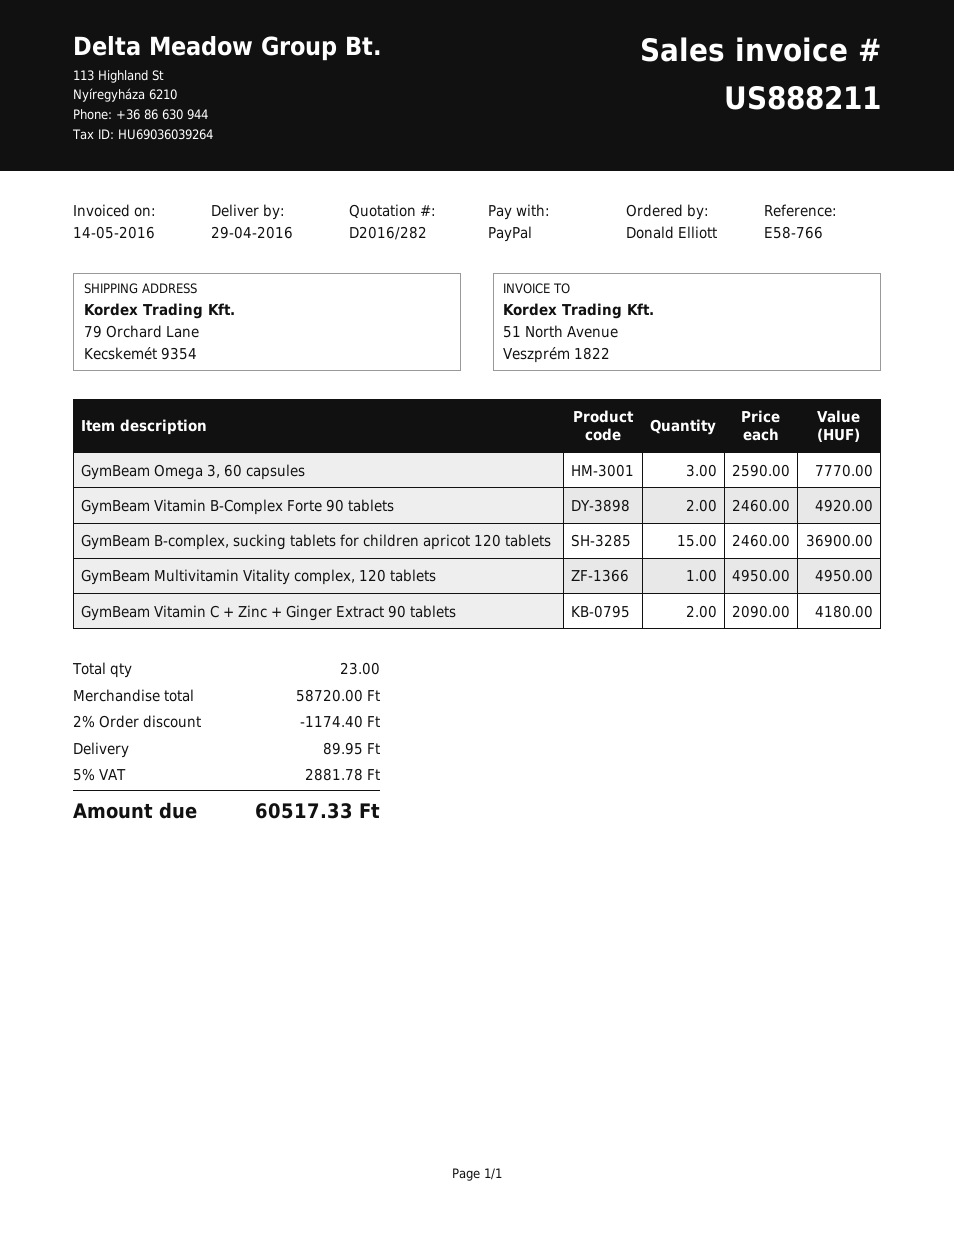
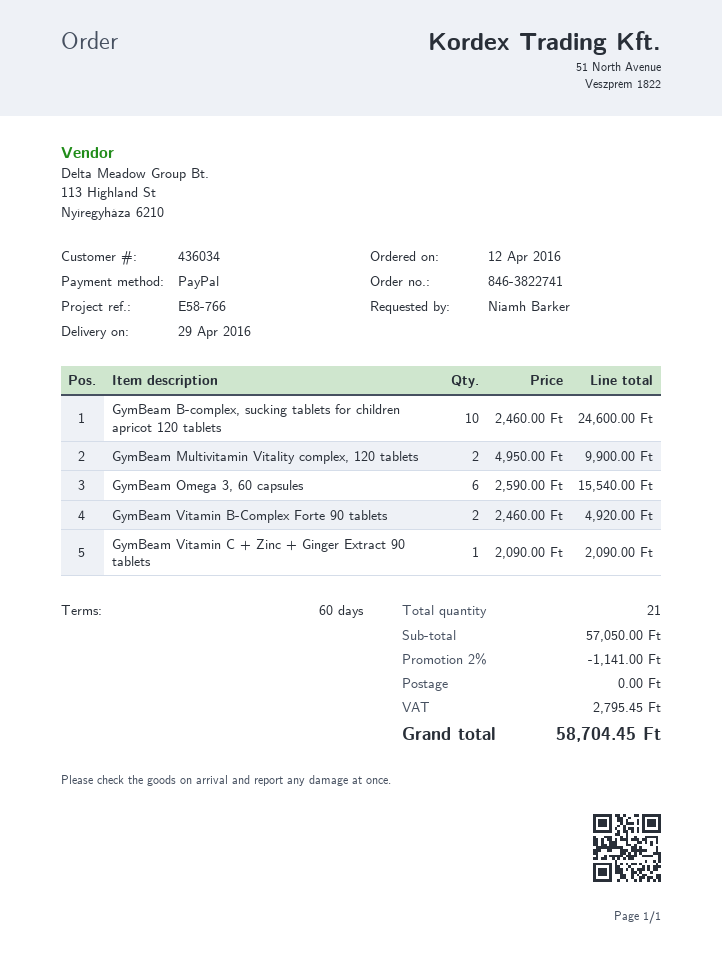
ordered by: Donald Elliott -> Niamh Barker
GymBeam Omega 3, 60 capsules: 3 x 2590.00 = 7770.00 -> 6 x 2590.00 = 15540.00
GymBeam B-complex, sucking tablets for children apricot 120 tablets: 15 x 2460.00 = 36900.00 -> 10 x 2460.00 = 24600.00
GymBeam Multivitamin Vitality complex, 120 tablets: 1 x 4950.00 = 4950.00 -> 2 x 4950.00 = 9900.00
GymBeam Vitamin C + Zinc + Ginger Extract 90 tablets: 2 x 2090.00 = 4180.00 -> 1 x 2090.00 = 2090.00
total quantity: 23 -> 21
subtotal: 58720.00 -> 57050.00
discount: 2% = 1174.40 -> 2% = 1141.00
shipping: 89.95 -> 0.00
tax: 2881.78 -> 2795.45
total: 60517.33 -> 58704.45

